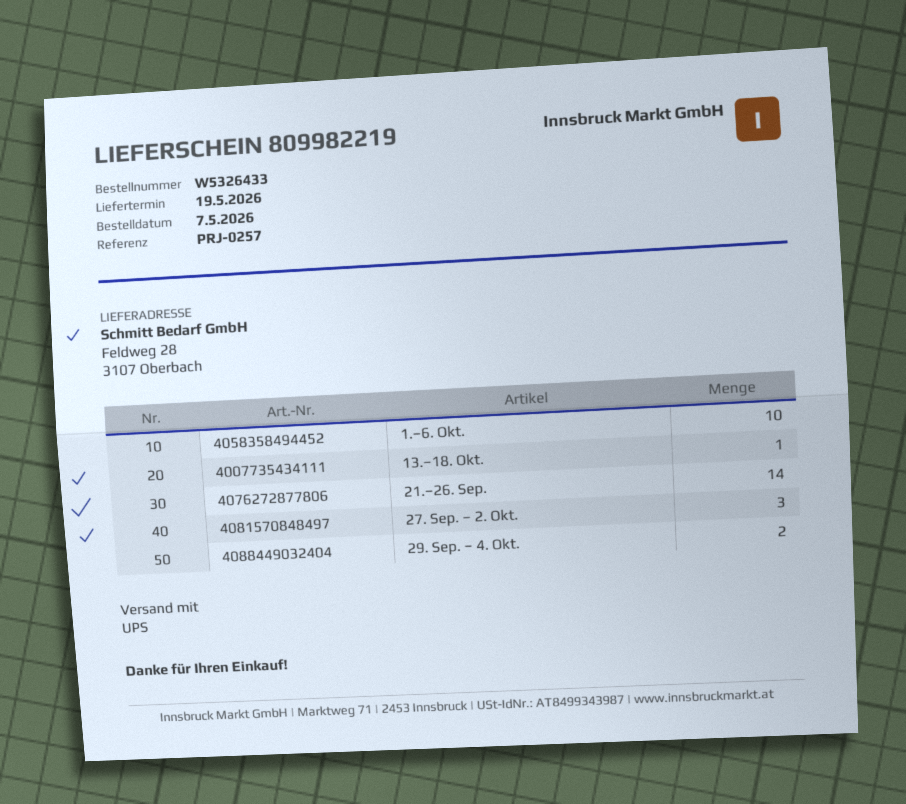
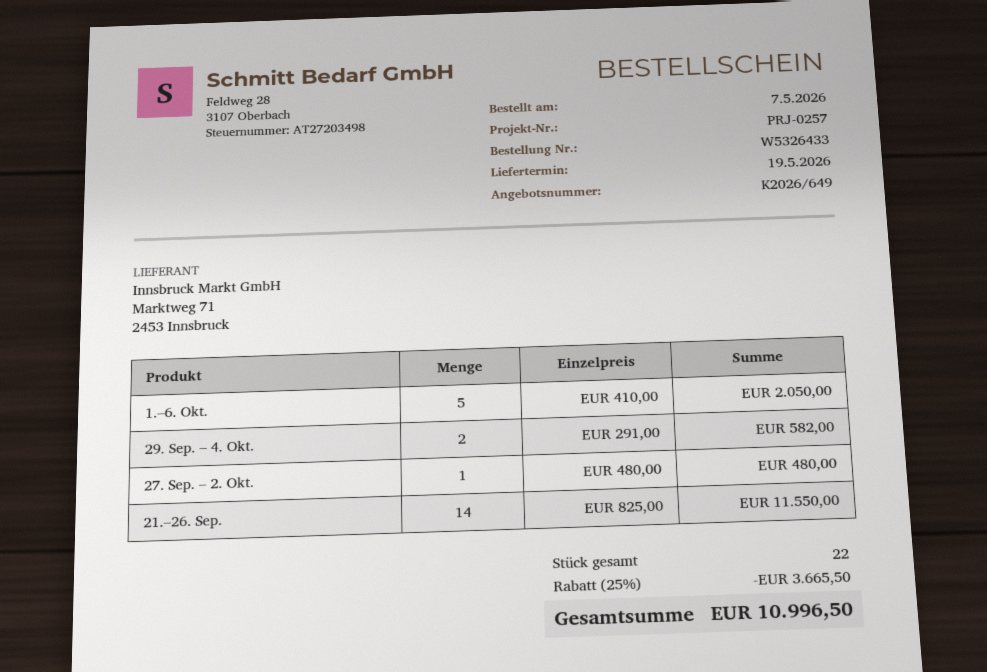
1.–6. Okt.: 10 -> 5
13.–18. Okt.: 1 -> none
27. Sep. – 2. Okt.: 3 -> 1

